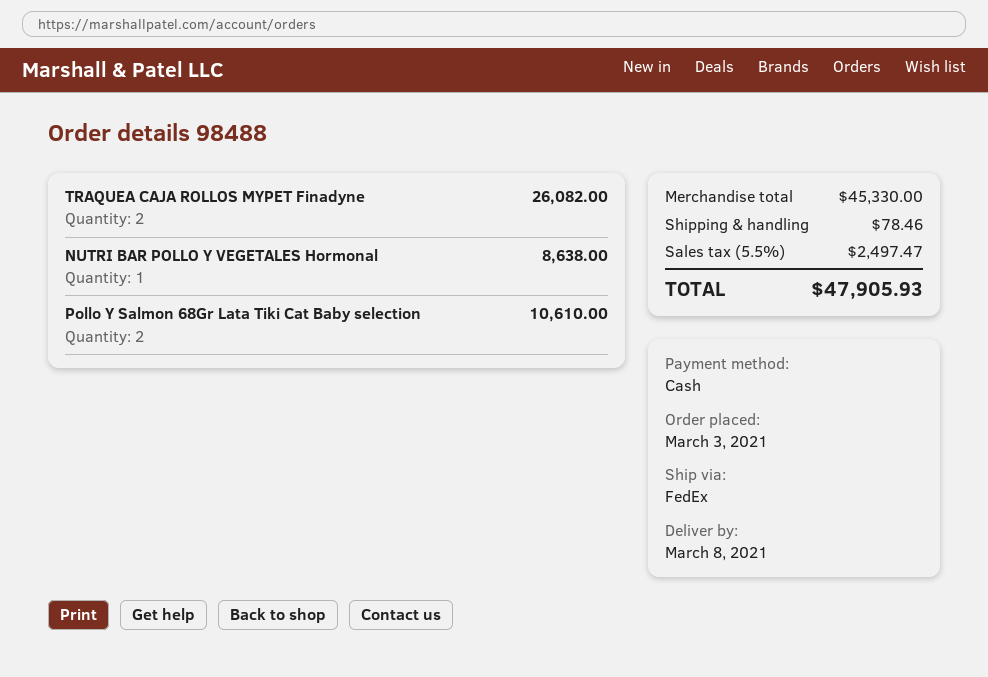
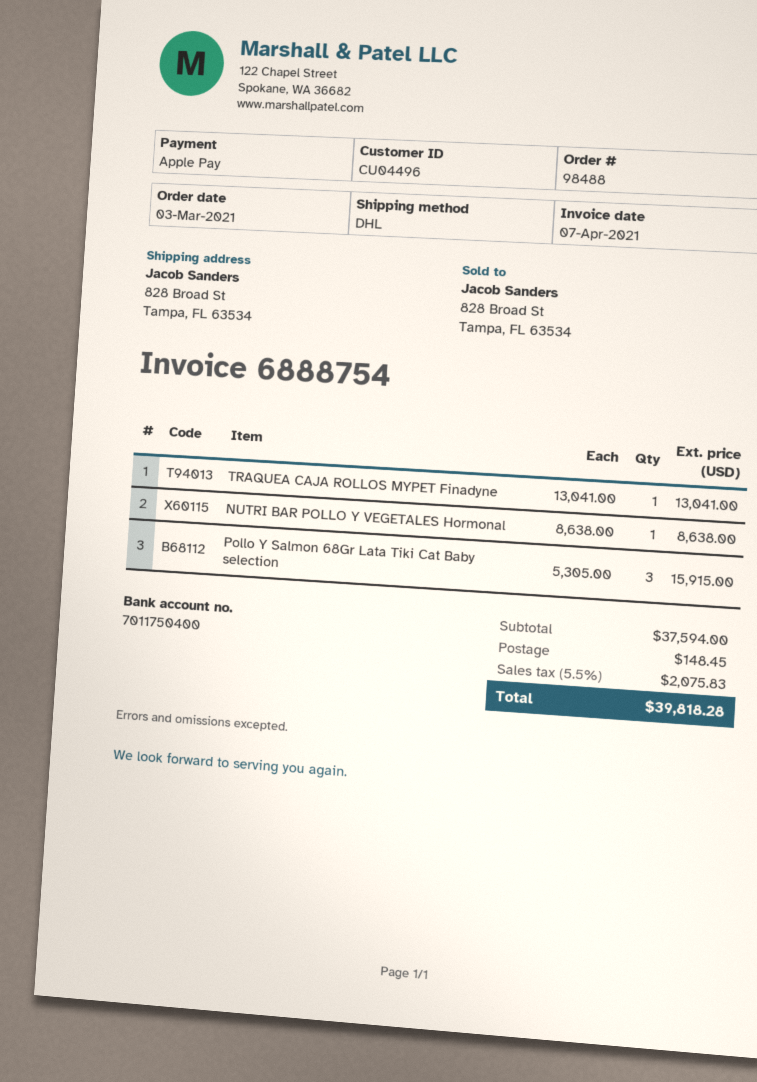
payment method: cash -> Apple Pay
shipping method: FedEx -> DHL
TRAQUEA CAJA ROLLOS MYPET Finadyne: 2 for 26082.00 -> 1 for 13041.00
Pollo Y Salmon 68Gr Lata Tiki Cat Baby selection: 2 for 10610.00 -> 3 for 15915.00
subtotal: 45330.00 -> 37594.00
shipping: 78.46 -> 148.45
tax: 5.5% = 2497.47 -> 5.5% = 2075.83
total: 47905.93 -> 39818.28

